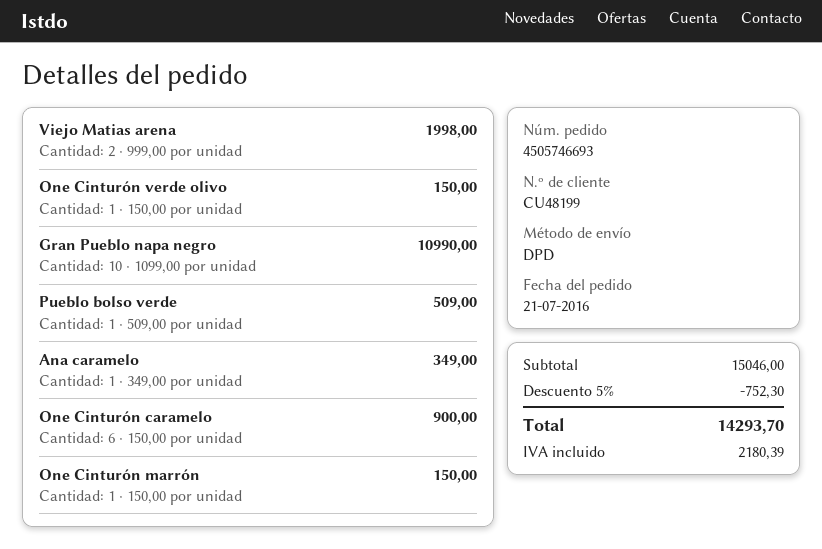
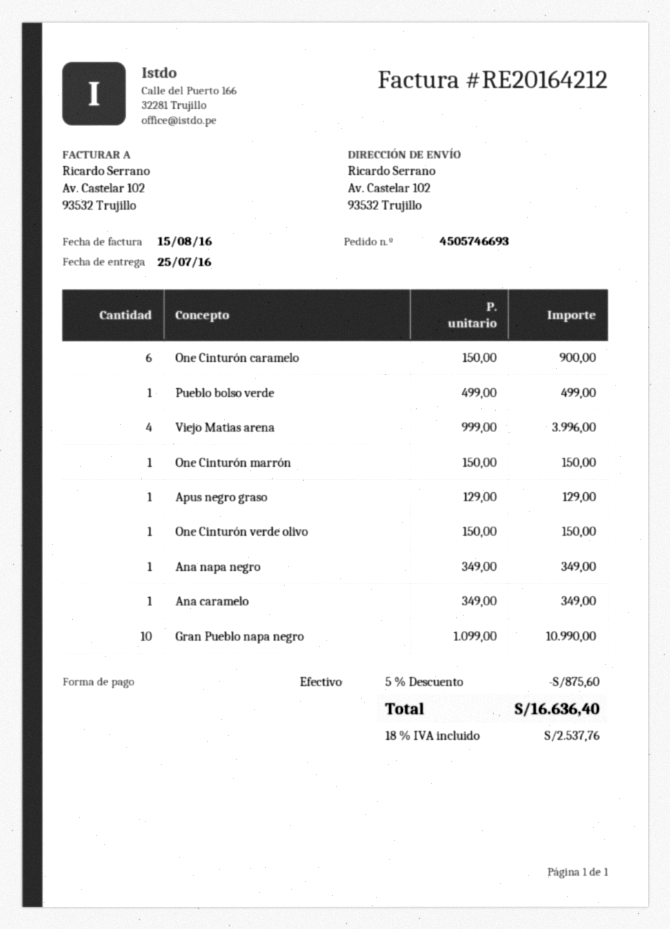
Viejo Matias arena: 2 x 999.00 = 1998.00 -> 4 x 999.00 = 3996.00
Pueblo bolso verde: 1 x 509.00 = 509.00 -> 1 x 499.00 = 499.00
Apus negro graso: none -> 1 x 129.00 = 129.00
Ana napa negro: none -> 1 x 349.00 = 349.00
discount: 5% = 752.30 -> 5% = 875.60
tax: 2180.39 -> 2537.76
total: 14293.70 -> 16636.40

